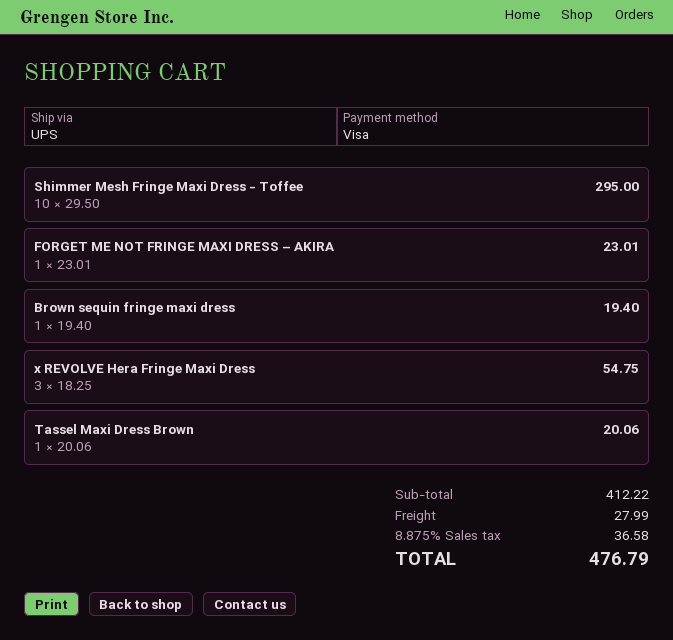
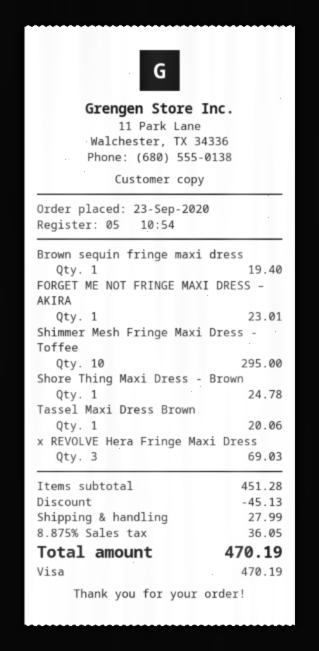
x REVOLVE Hera Fringe Maxi Dress: 3 for 54.75 -> 3 for 69.03
Shore Thing Maxi Dress - Brown: none -> 1 for 24.78
subtotal: 412.22 -> 451.28
discount: none -> 45.13
tax: 8.875% = 36.58 -> 8.875% = 36.05
total: 476.79 -> 470.19

